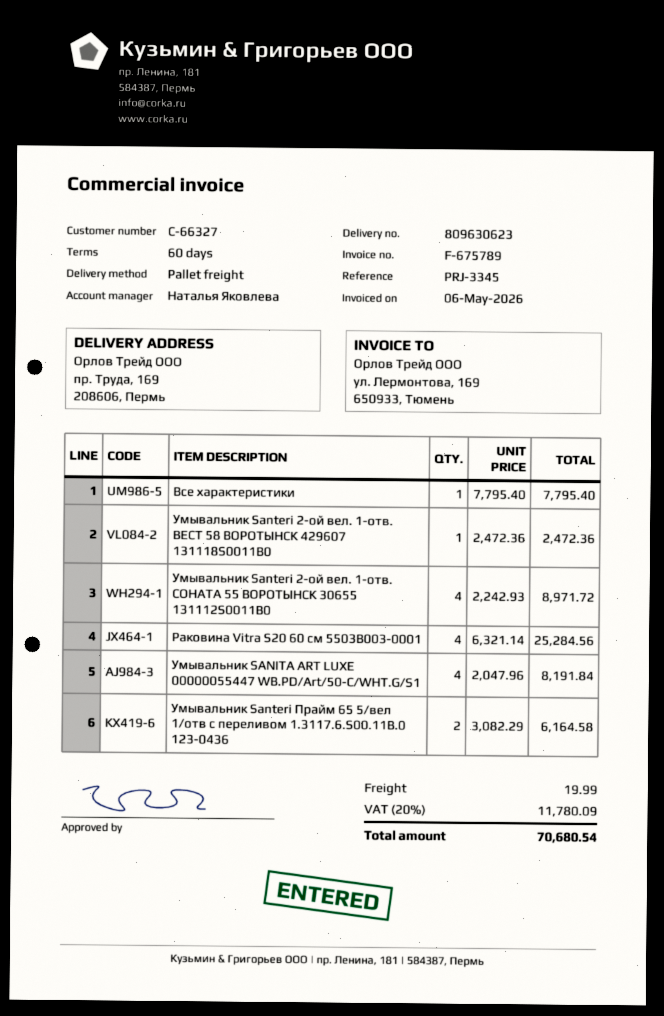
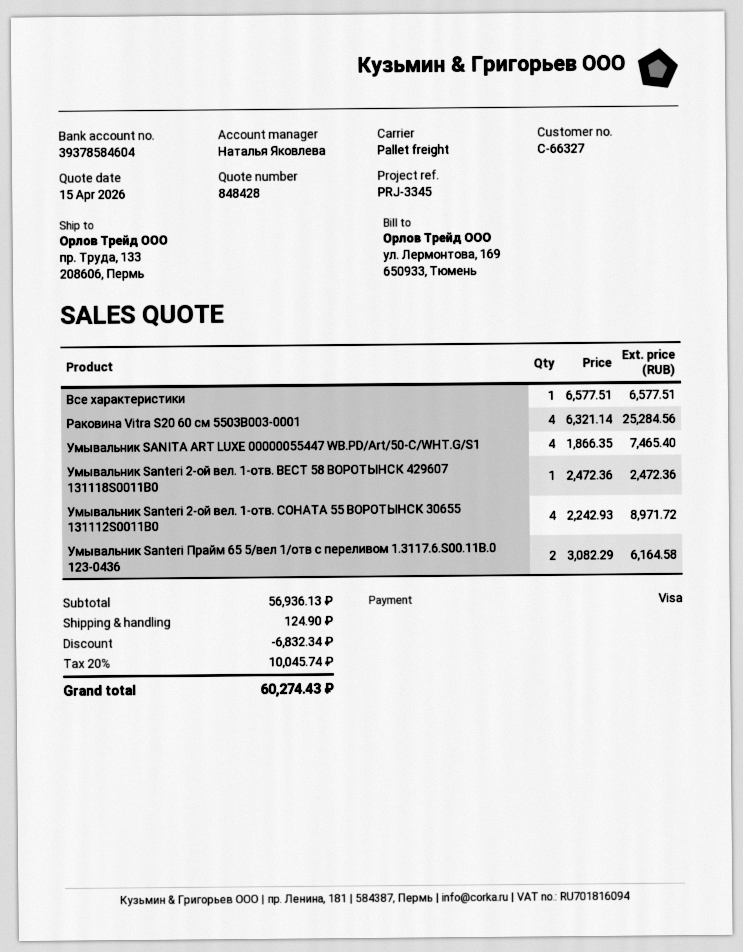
ship to: пр. Труда, 169, 208606, Пермь -> пр. Труда, 133, 208606, Пермь
Все характеристики: 1 x 7795.40 = 7795.40 -> 1 x 6577.51 = 6577.51
Умывальник SANITA ART LUXE 00000055447 WB.PD/Art/50-C/WHT.G/S1: 4 x 2047.96 = 8191.84 -> 4 x 1866.35 = 7465.40
discount: none -> 6832.34
shipping: 19.99 -> 124.90
tax: 20% = 11780.09 -> 20% = 10045.74
total: 70680.54 -> 60274.43

